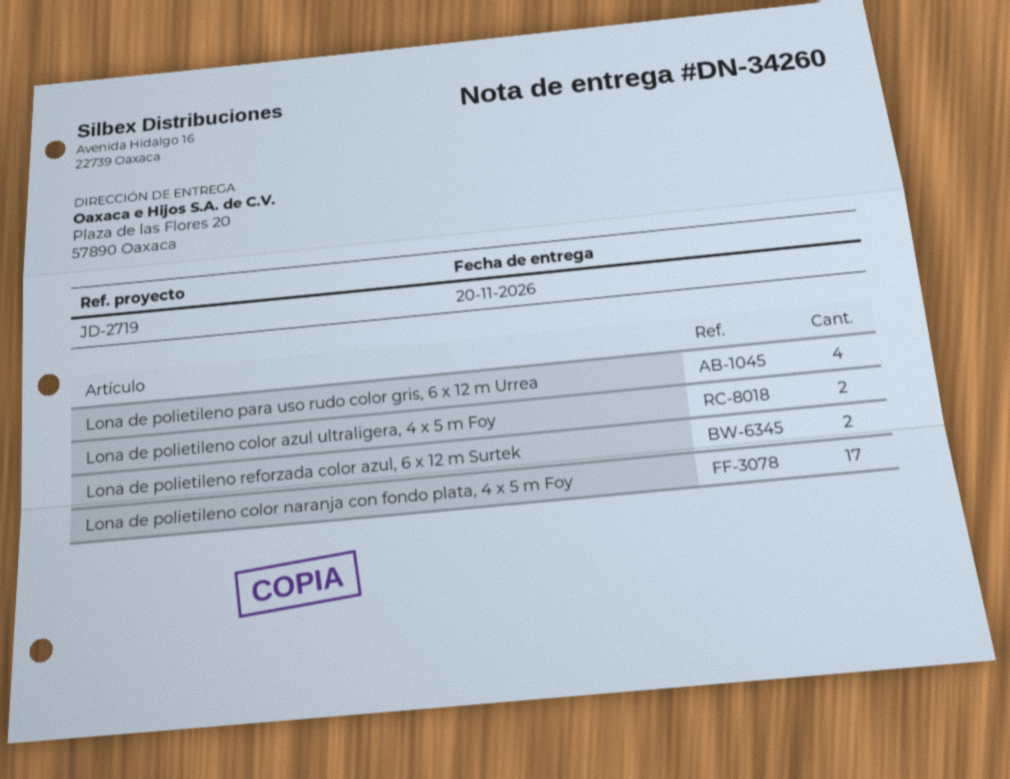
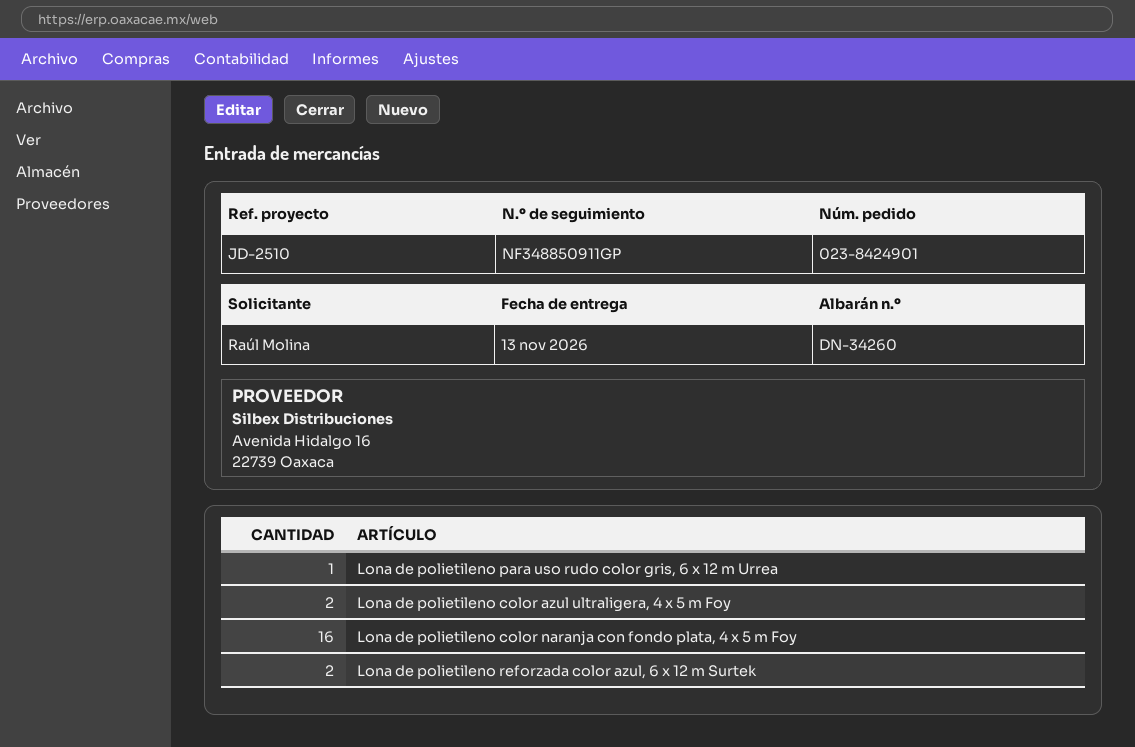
delivery date: 2026-11-20 -> 2026-11-13
reference: JD-2719 -> JD-2510
Lona de polietileno para uso rudo color gris, 6 x 12 m Urrea: 4 -> 1
Lona de polietileno color naranja con fondo plata, 4 x 5 m Foy: 17 -> 16

